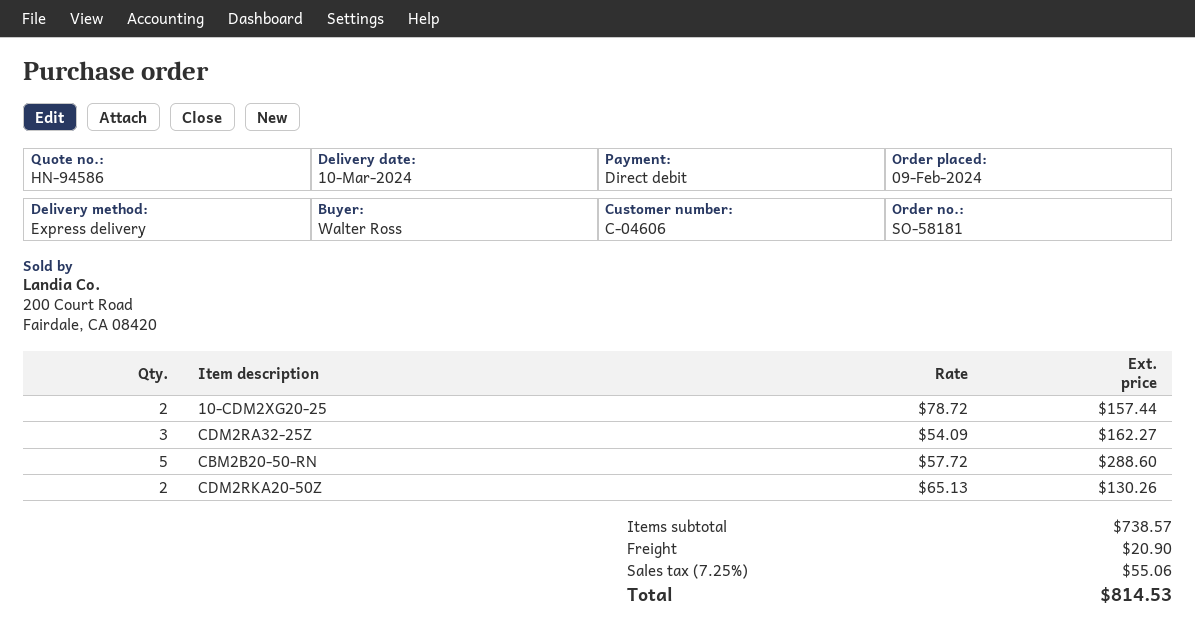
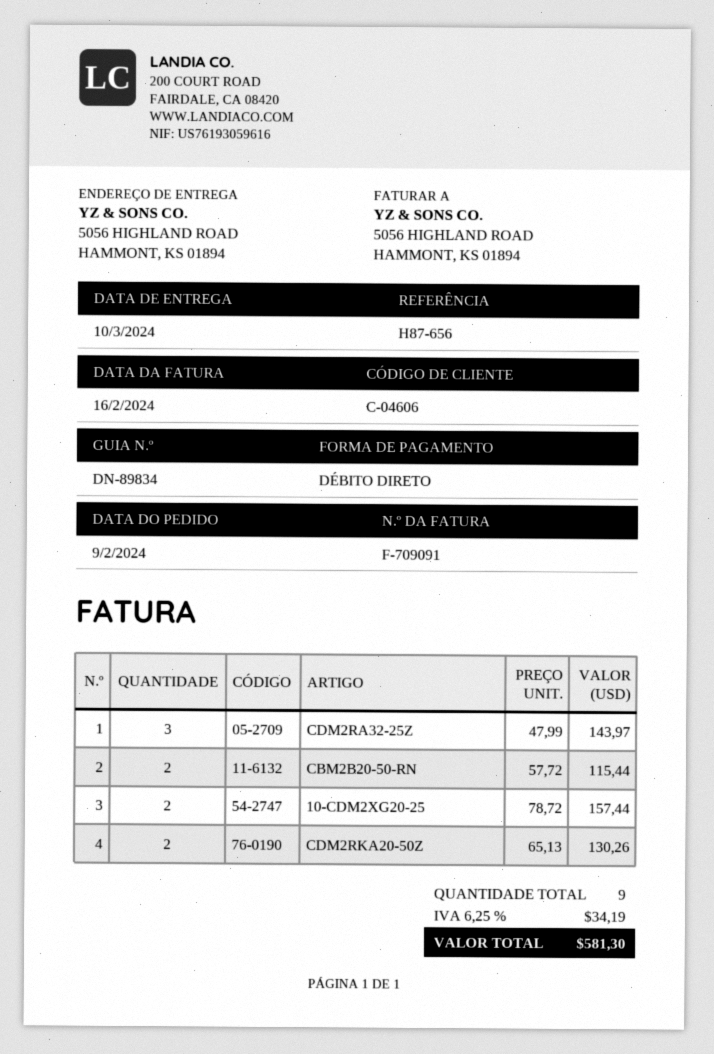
CDM2RA32-25Z: 3 x 54.09 = 162.27 -> 3 x 47.99 = 143.97
CBM2B20-50-RN: 5 x 57.72 = 288.60 -> 2 x 57.72 = 115.44
shipping: 20.90 -> none
tax: 7.25% = 55.06 -> 6.25% = 34.19
total: 814.53 -> 581.30

